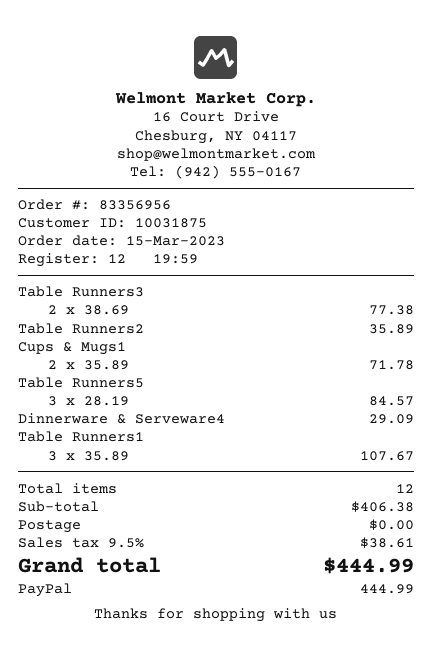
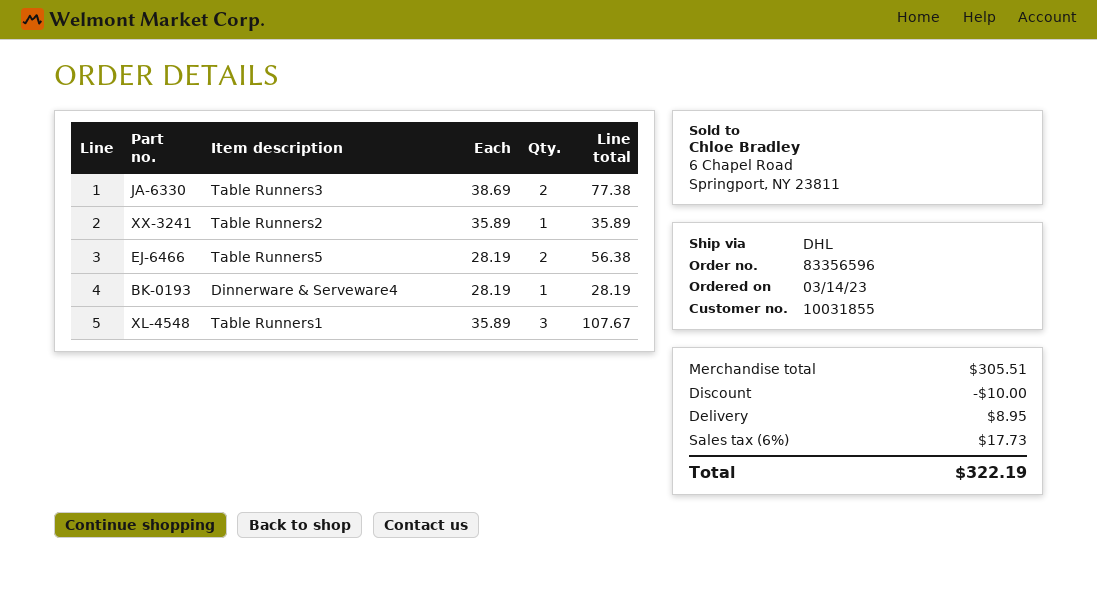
order number: 83356956 -> 83356596
order date: 2023-03-15 -> 2023-03-14
customer number: 10031875 -> 10031855
Cups & Mugs1: 2 x 35.89 = 71.78 -> none
Table Runners5: 3 x 28.19 = 84.57 -> 2 x 28.19 = 56.38
Dinnerware & Serveware4: 1 x 29.09 = 29.09 -> 1 x 28.19 = 28.19
subtotal: 406.38 -> 305.51
discount: none -> 10.00
shipping: 0.00 -> 8.95
tax: 9.5% = 38.61 -> 6% = 17.73
total: 444.99 -> 322.19

